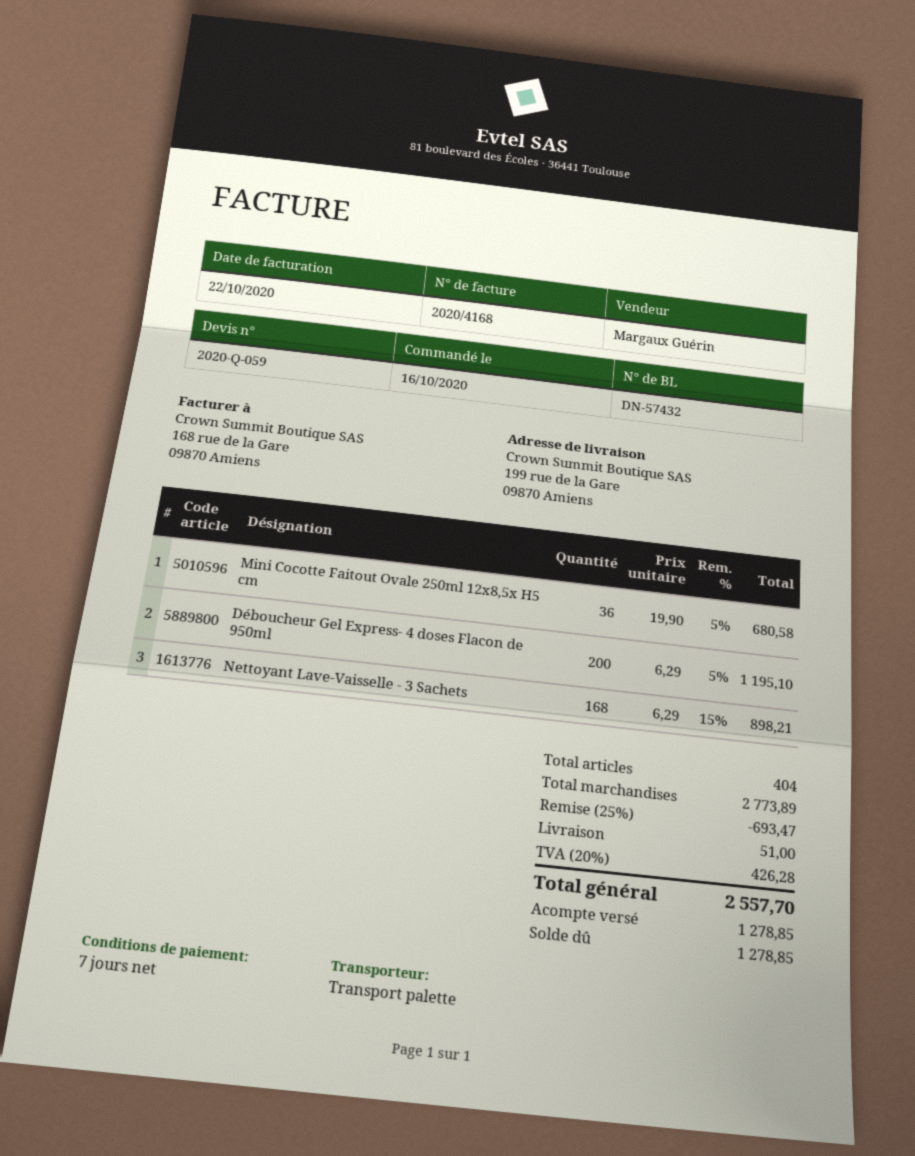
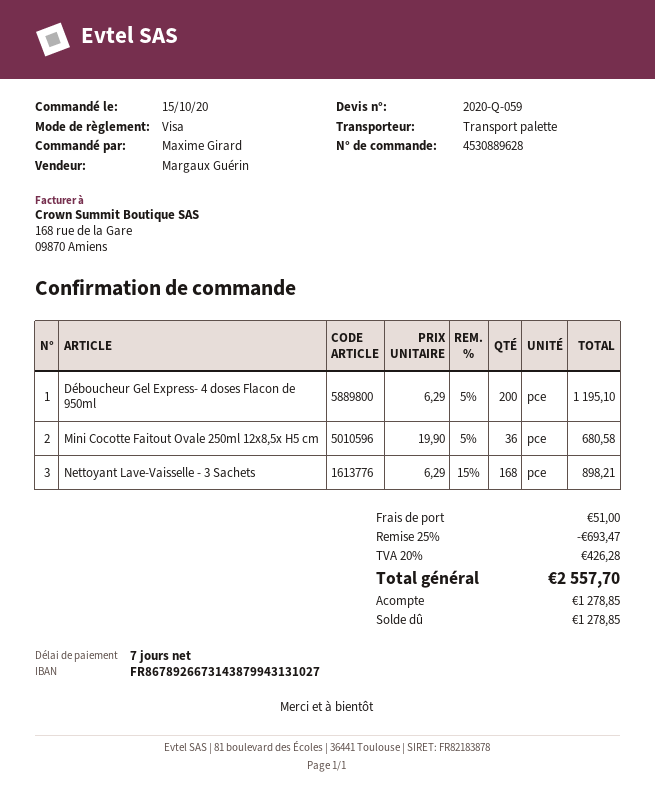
order date: 2020-10-16 -> 2020-10-15

